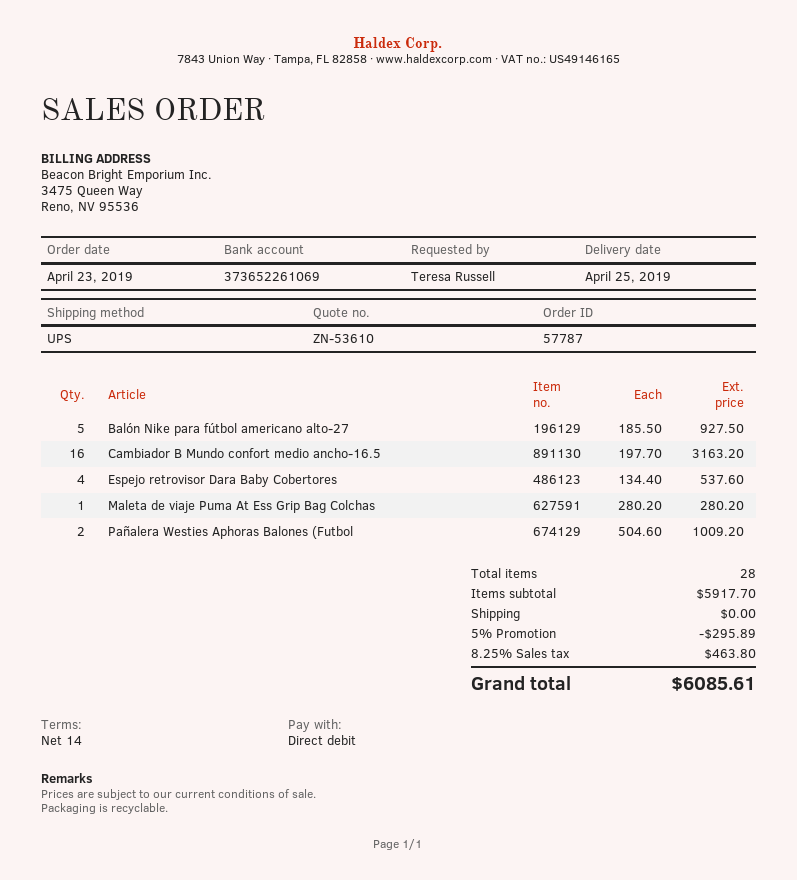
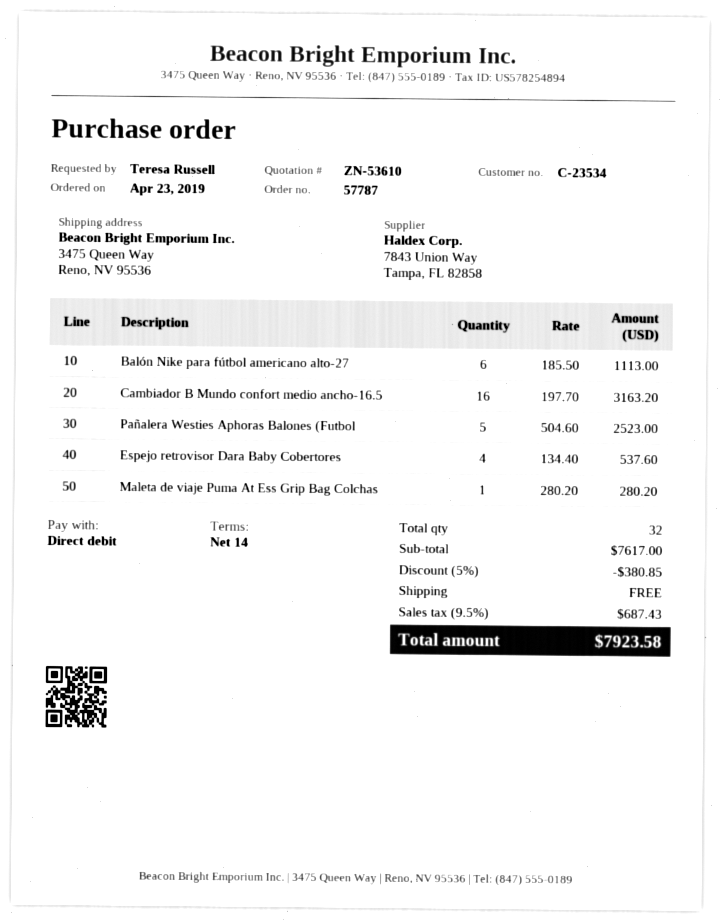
Balón Nike para fútbol americano alto-27: 5 x 185.50 = 927.50 -> 6 x 185.50 = 1113.00
Pañalera Westies Aphoras Balones (Futbol: 2 x 504.60 = 1009.20 -> 5 x 504.60 = 2523.00
total quantity: 28 -> 32
subtotal: 5917.70 -> 7617.00
discount: 5% = 295.89 -> 5% = 380.85
tax: 8.25% = 463.80 -> 9.5% = 687.43
total: 6085.61 -> 7923.58

